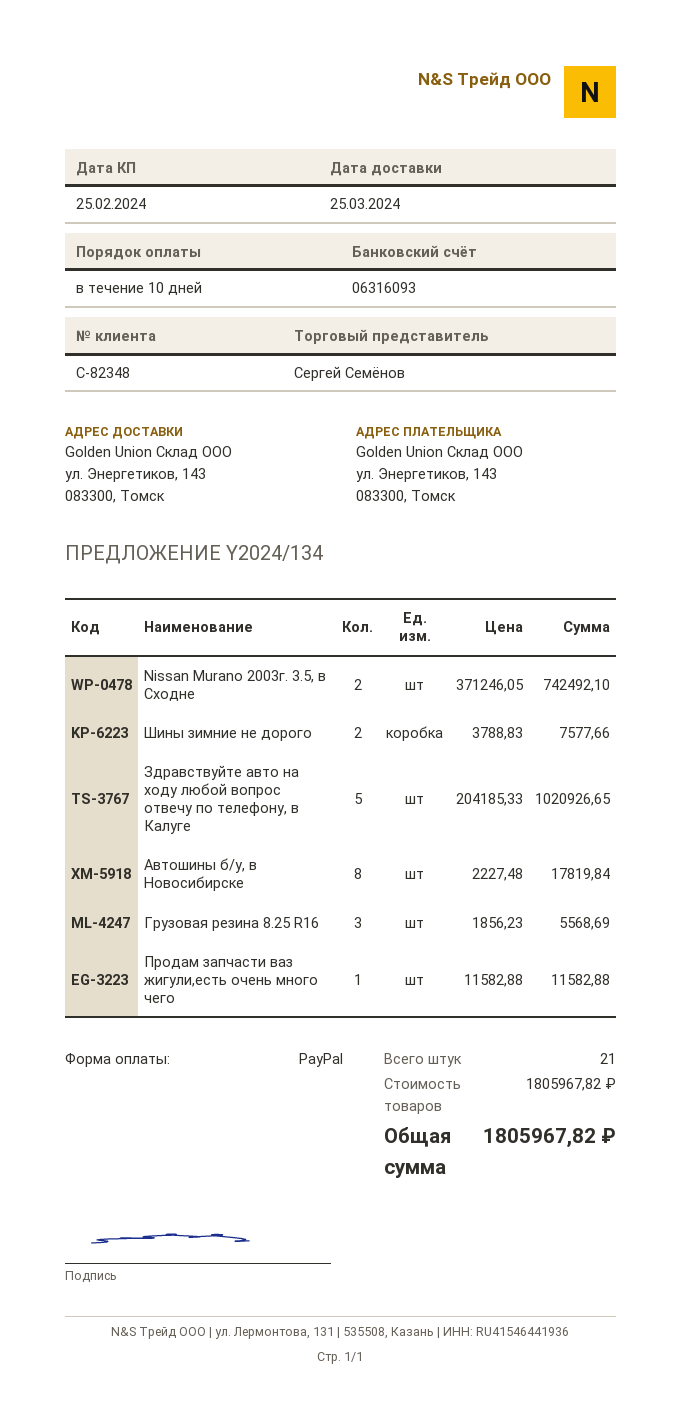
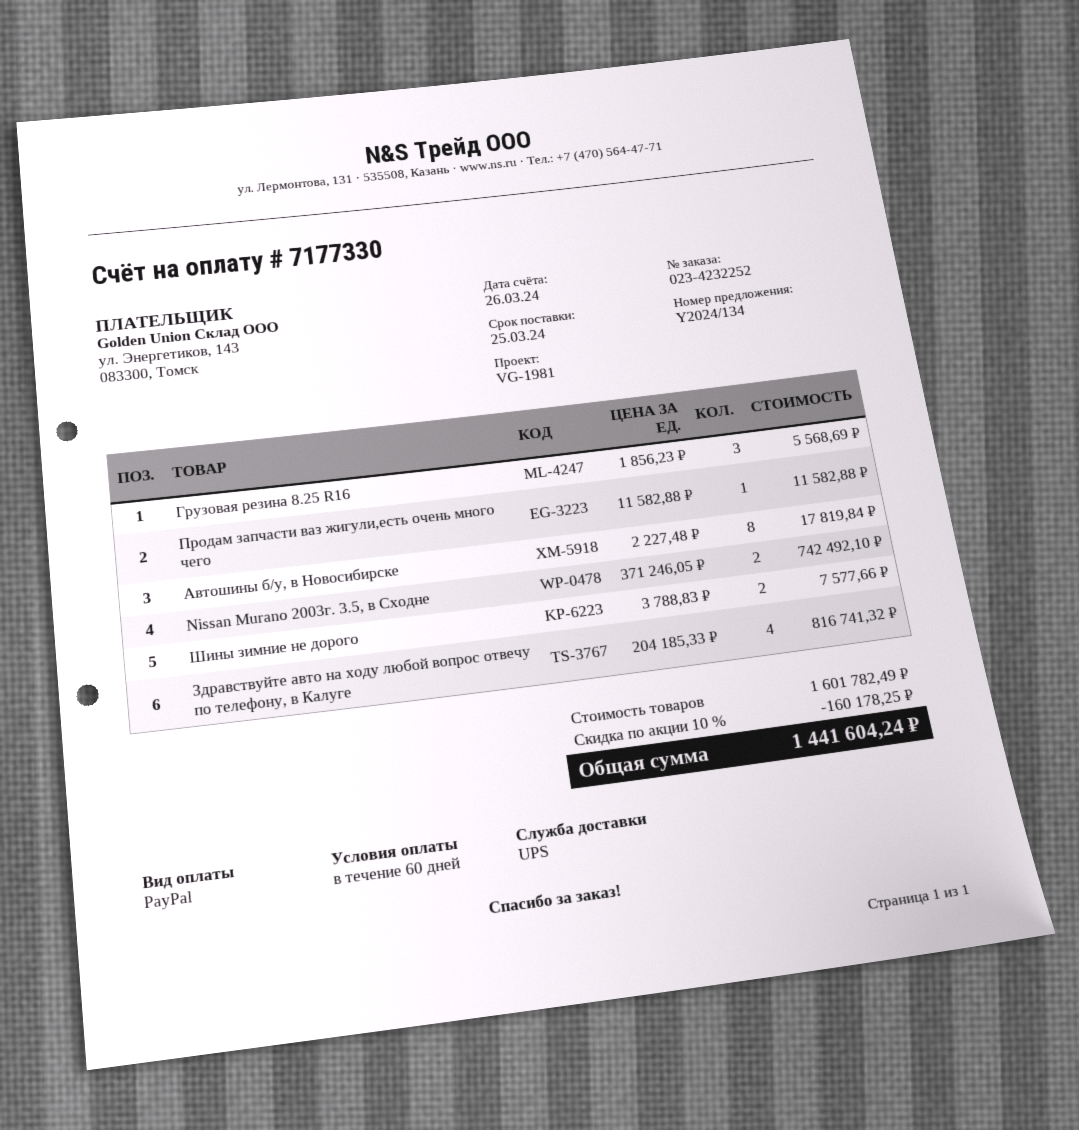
payment terms: 10 days -> 60 days
Здравствуйте авто на ходу любой вопрос отвечу по телефону, в Калуге: 5 x 204185.33 = 1020926.65 -> 4 x 204185.33 = 816741.32
subtotal: 1805967.82 -> 1601782.49
discount: none -> 10% = 160178.25
total: 1805967.82 -> 1441604.24

